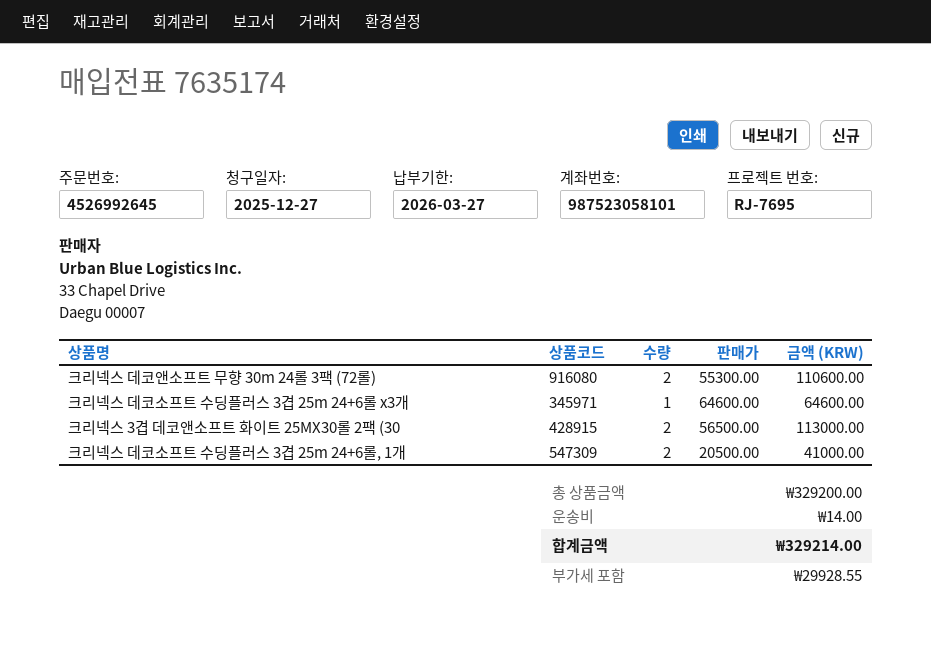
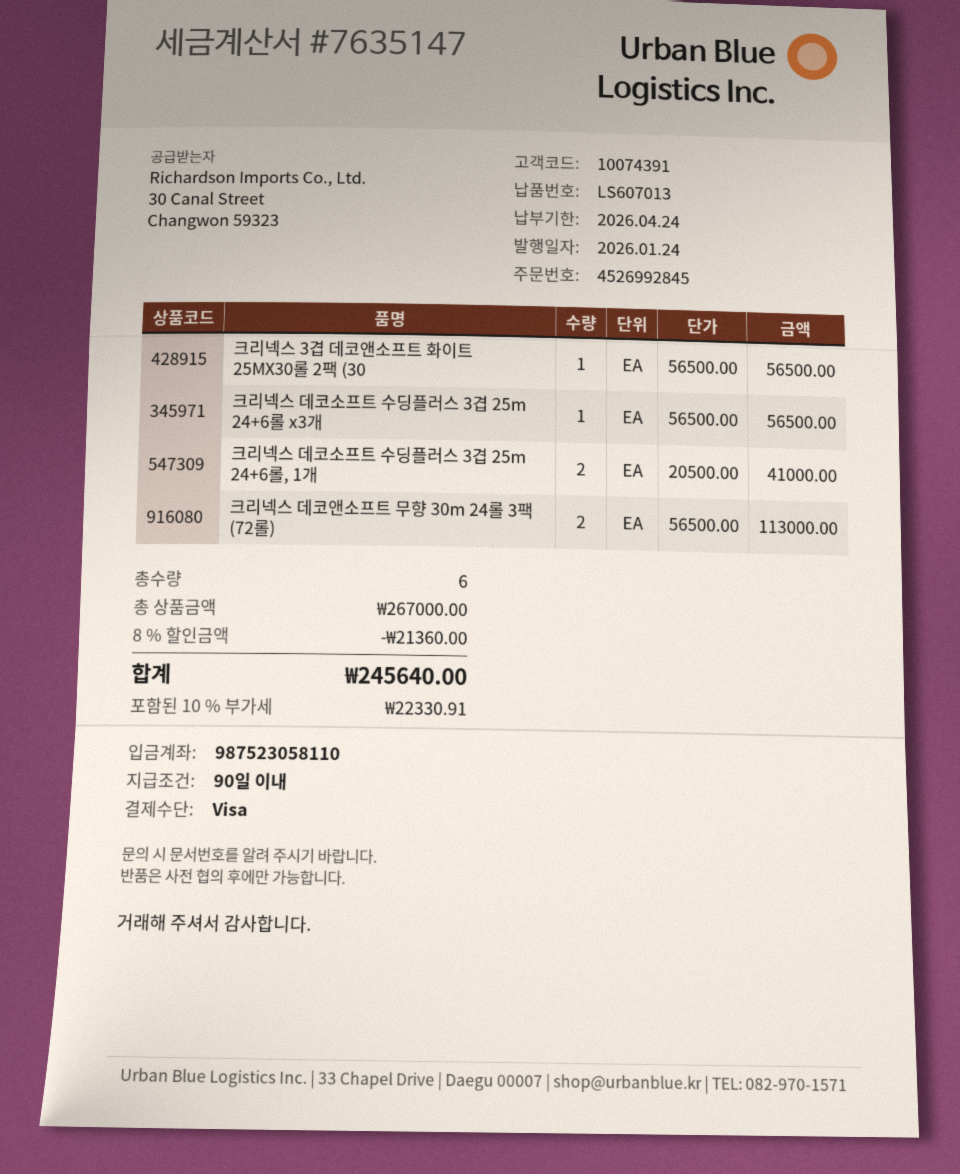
order number: 4526992645 -> 4526992845
invoice number: 7635174 -> 7635147
invoice date: 2025-12-27 -> 2026-01-24
due date: 2026-03-27 -> 2026-04-24
bank account: 987523058101 -> 987523058110
크리넥스 데코앤소프트 무향 30m 24롤 3팩 (72롤): 2 x 55300.00 = 110600.00 -> 2 x 56500.00 = 113000.00
크리넥스 데코소프트 수딩플러스 3겹 25m 24+6롤 x3개: 1 x 64600.00 = 64600.00 -> 1 x 56500.00 = 56500.00
크리넥스 3겹 데코앤소프트 화이트 25MX30롤 2팩 (30: 2 x 56500.00 = 113000.00 -> 1 x 56500.00 = 56500.00
subtotal: 329200.00 -> 267000.00
discount: none -> 8% = 21360.00
shipping: 14.00 -> none
tax: 29928.55 -> 22330.91
total: 329214.00 -> 245640.00

